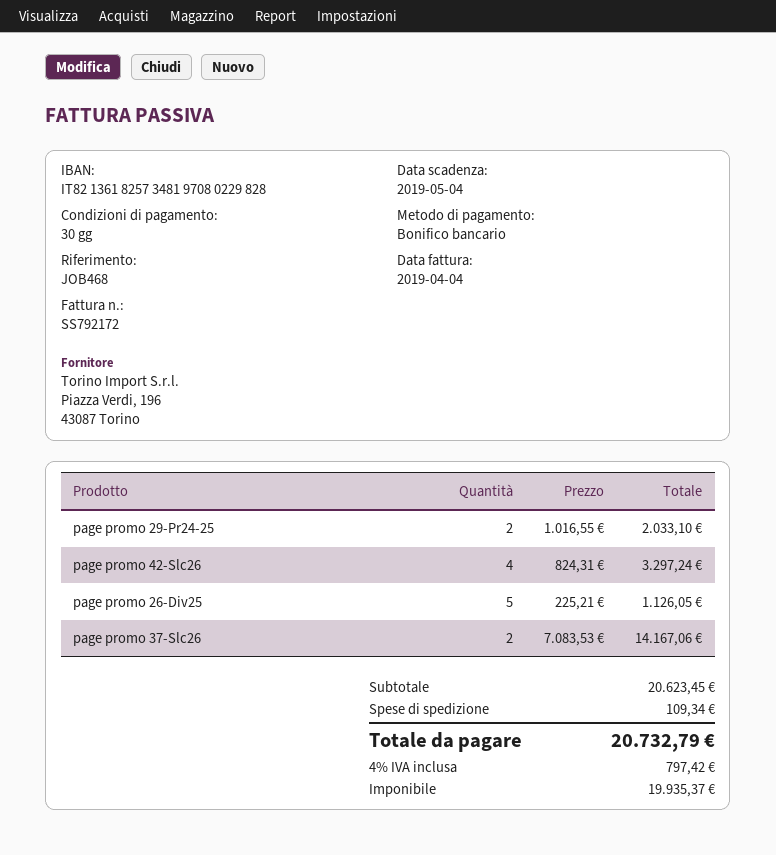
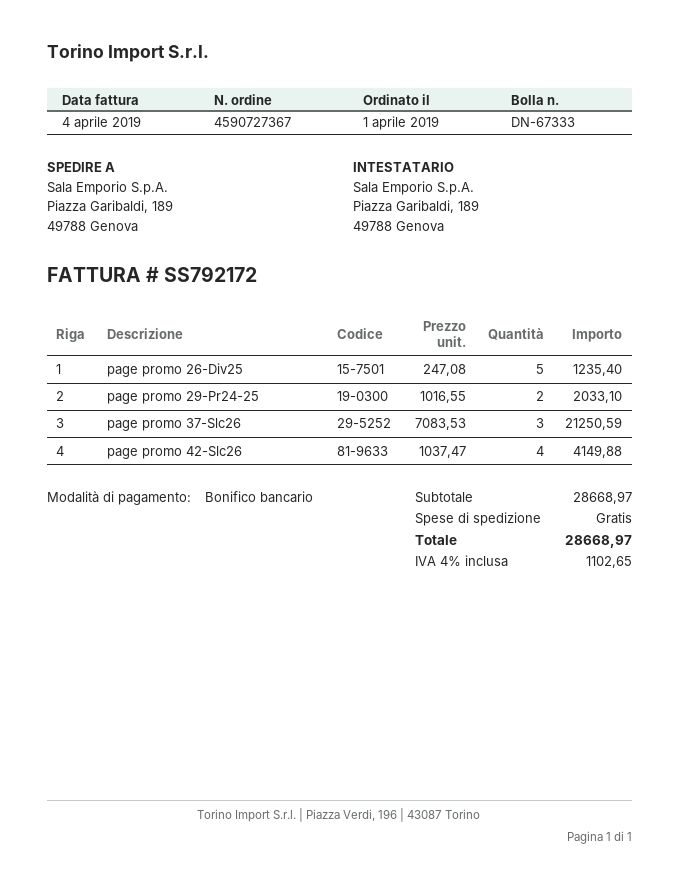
page promo 42-Slc26: 4 x 824.31 = 3297.24 -> 4 x 1037.47 = 4149.88
page promo 26-Div25: 5 x 225.21 = 1126.05 -> 5 x 247.08 = 1235.40
page promo 37-Slc26: 2 x 7083.53 = 14167.06 -> 3 x 7083.53 = 21250.59
subtotal: 20623.45 -> 28668.97
shipping: 109.34 -> 0.00
tax: 4% = 797.42 -> 4% = 1102.65
total: 20732.79 -> 28668.97

